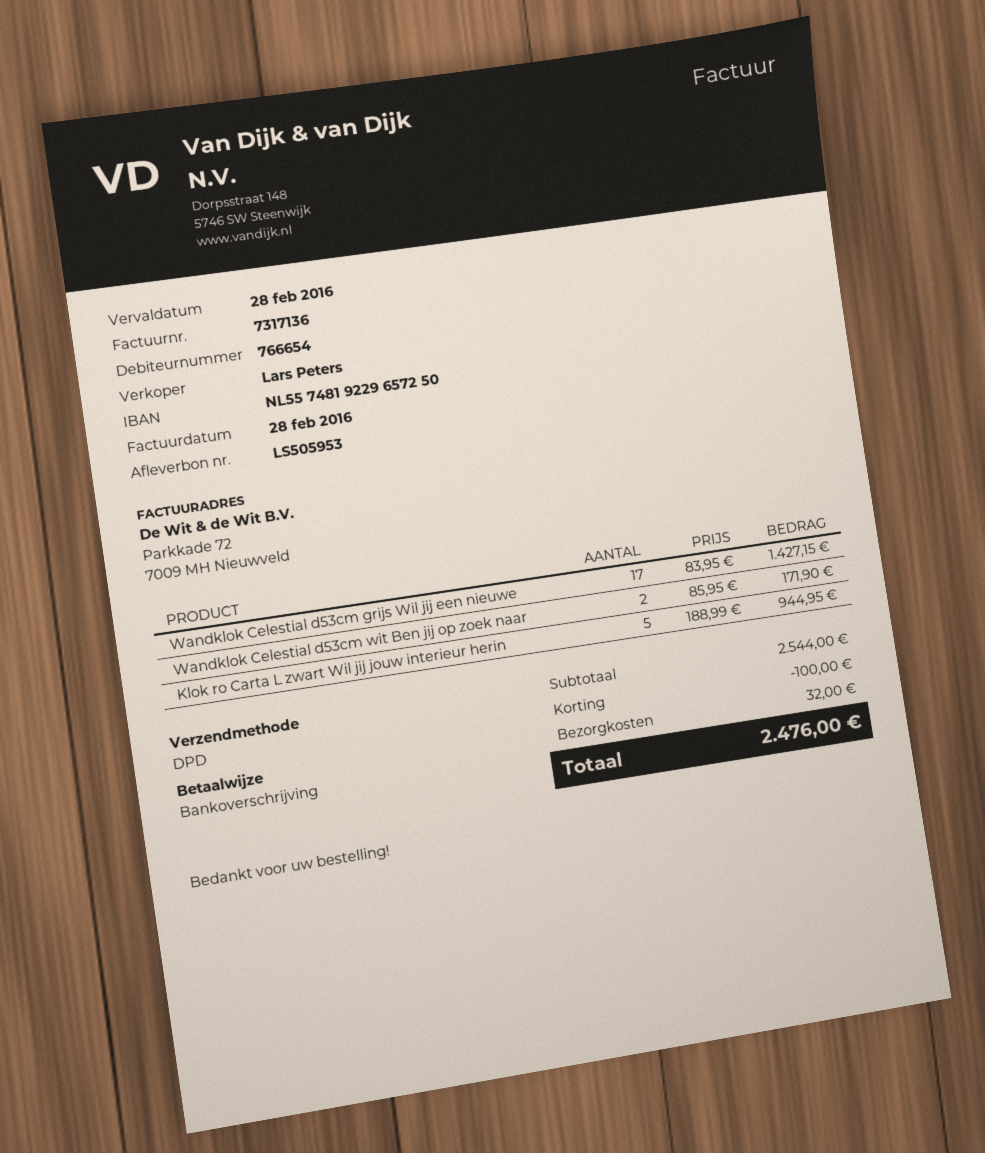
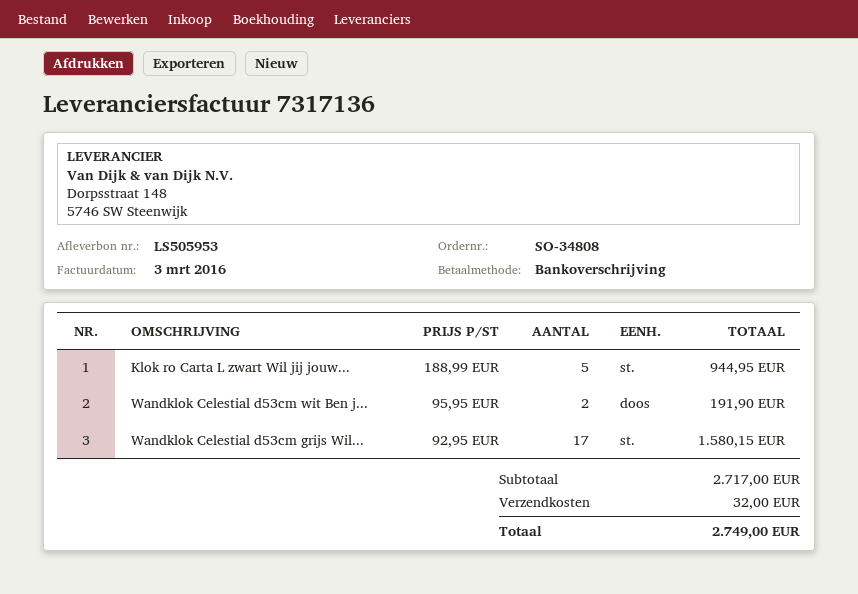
invoice date: 2016-02-28 -> 2016-03-03
Wandklok Celestial d53cm grijs Wil jij een nieuwe: 17 x 83.95 = 1427.15 -> 17 x 92.95 = 1580.15
Wandklok Celestial d53cm wit Ben jij op zoek naar: 2 x 85.95 = 171.90 -> 2 x 95.95 = 191.90
subtotal: 2544.00 -> 2717.00
discount: 100.00 -> none
total: 2476.00 -> 2749.00

